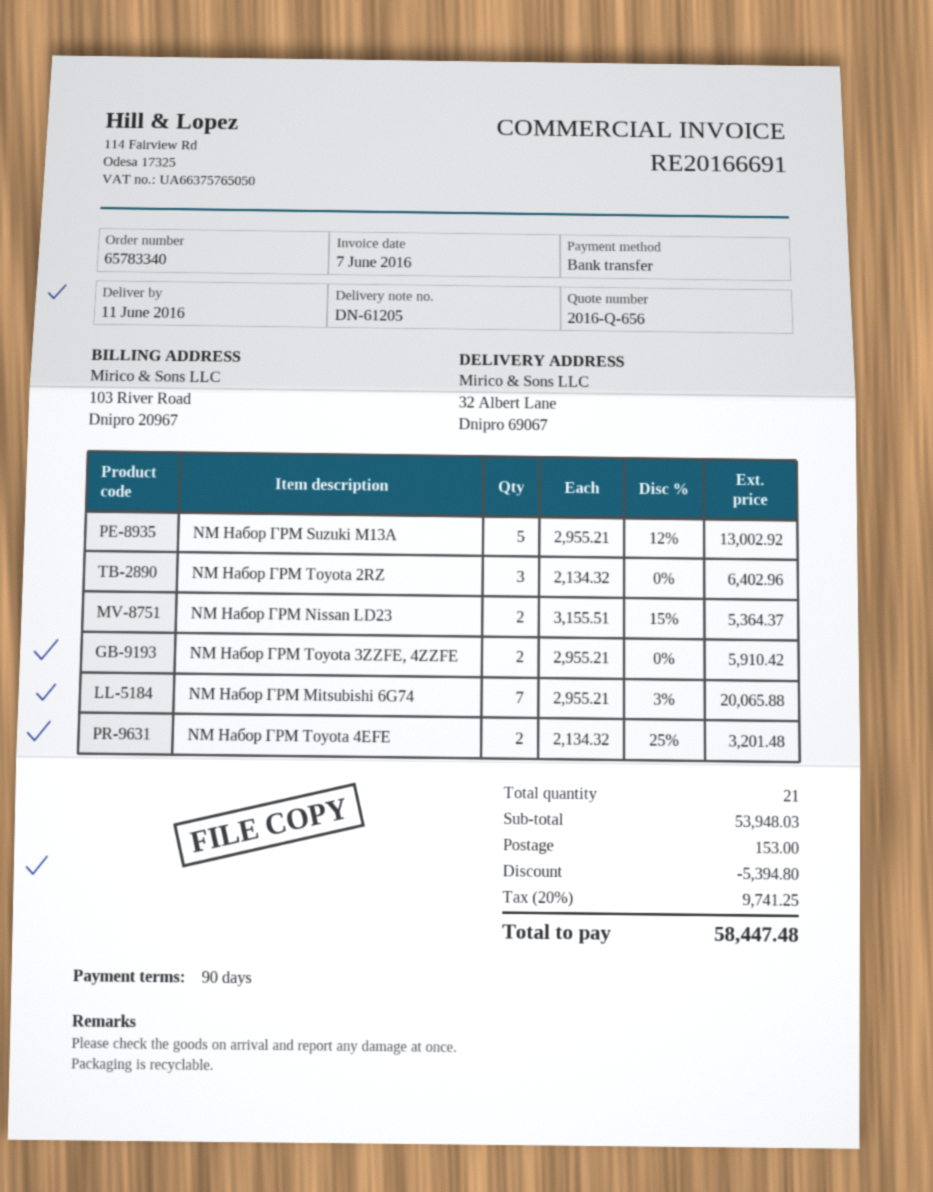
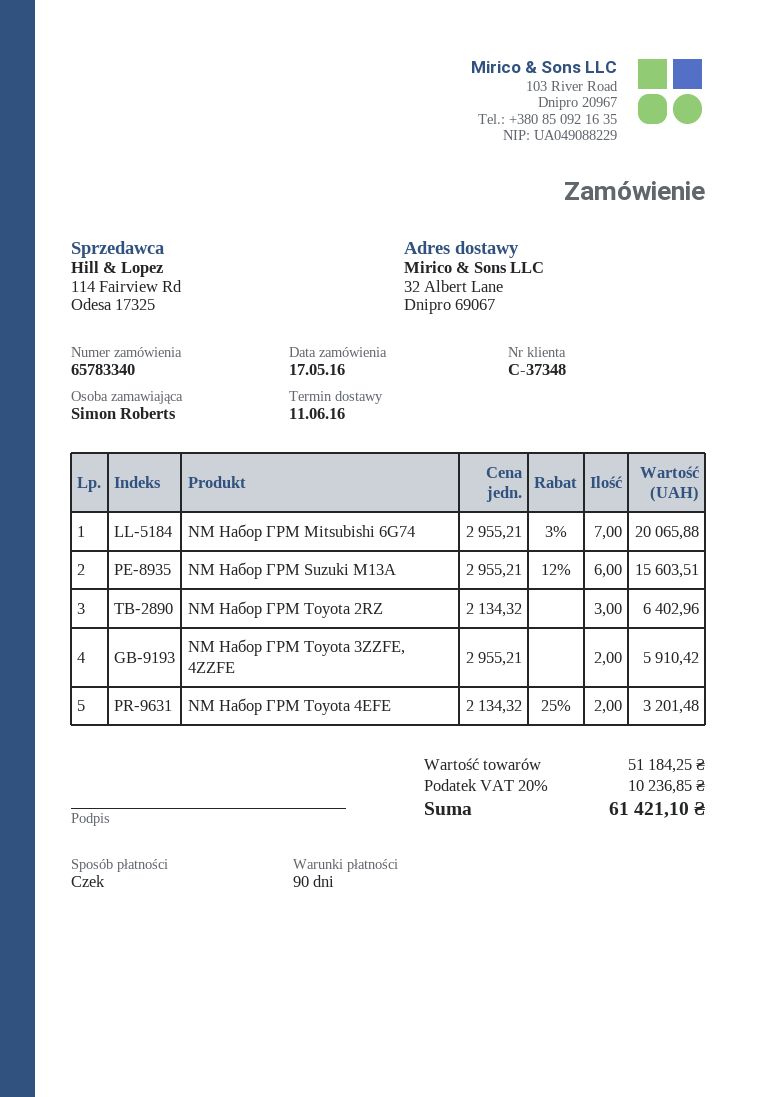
payment method: bank transfer -> cheque
NM Набор ГРМ Suzuki M13A: 5 x 2955.21 - 12% = 13002.92 -> 6 x 2955.21 - 12% = 15603.51
NM Набор ГРМ Nissan LD23: 2 x 3155.51 - 15% = 5364.37 -> none
subtotal: 53948.03 -> 51184.25
discount: 5394.80 -> none
shipping: 153.00 -> none
tax: 20% = 9741.25 -> 20% = 10236.85
total: 58447.48 -> 61421.10

